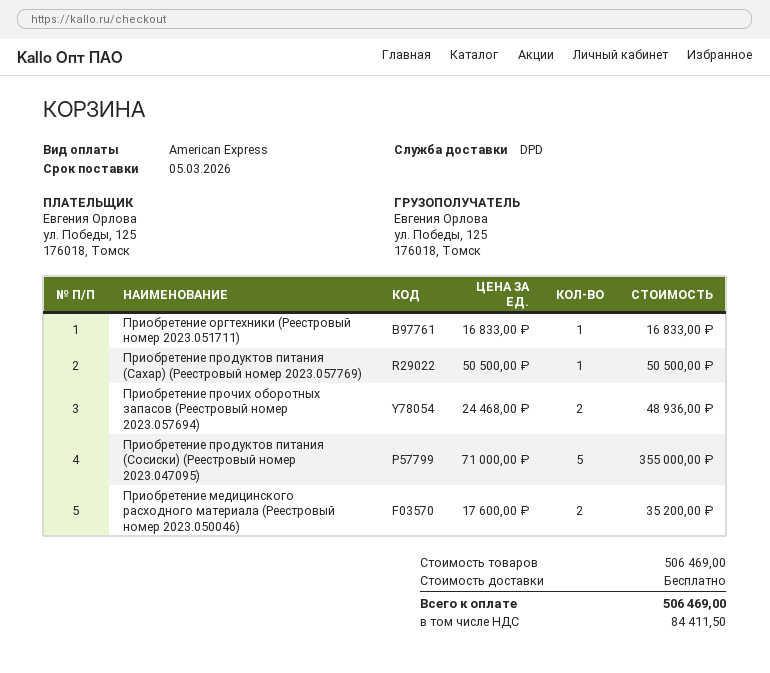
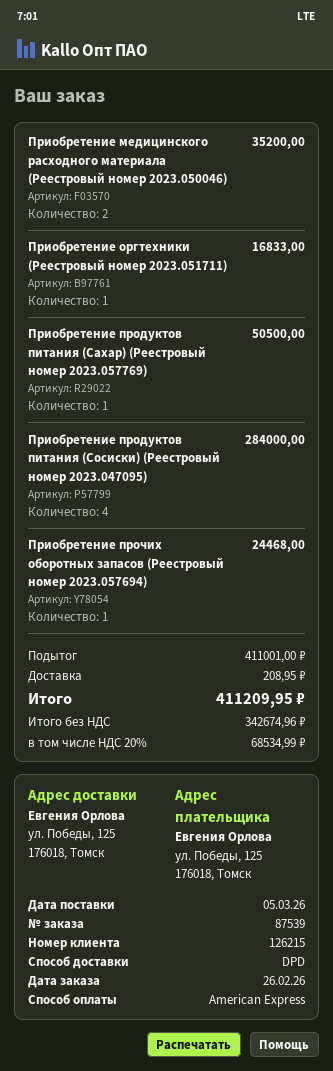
Приобретение прочих оборотных запасов (Реестровый номер 2023.057694): 2 for 48936.00 -> 1 for 24468.00
Приобретение продуктов питания (Сосиски) (Реестровый номер 2023.047095): 5 for 355000.00 -> 4 for 284000.00
subtotal: 506469.00 -> 411001.00
shipping: 0.00 -> 208.95
tax: 84411.50 -> 68534.99
total: 506469.00 -> 411209.95

